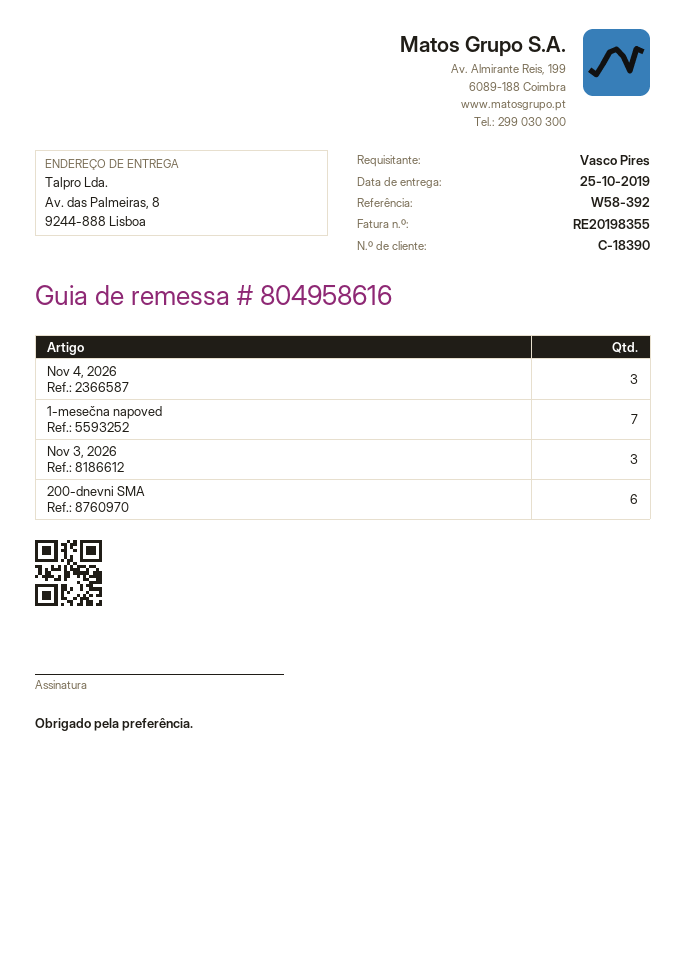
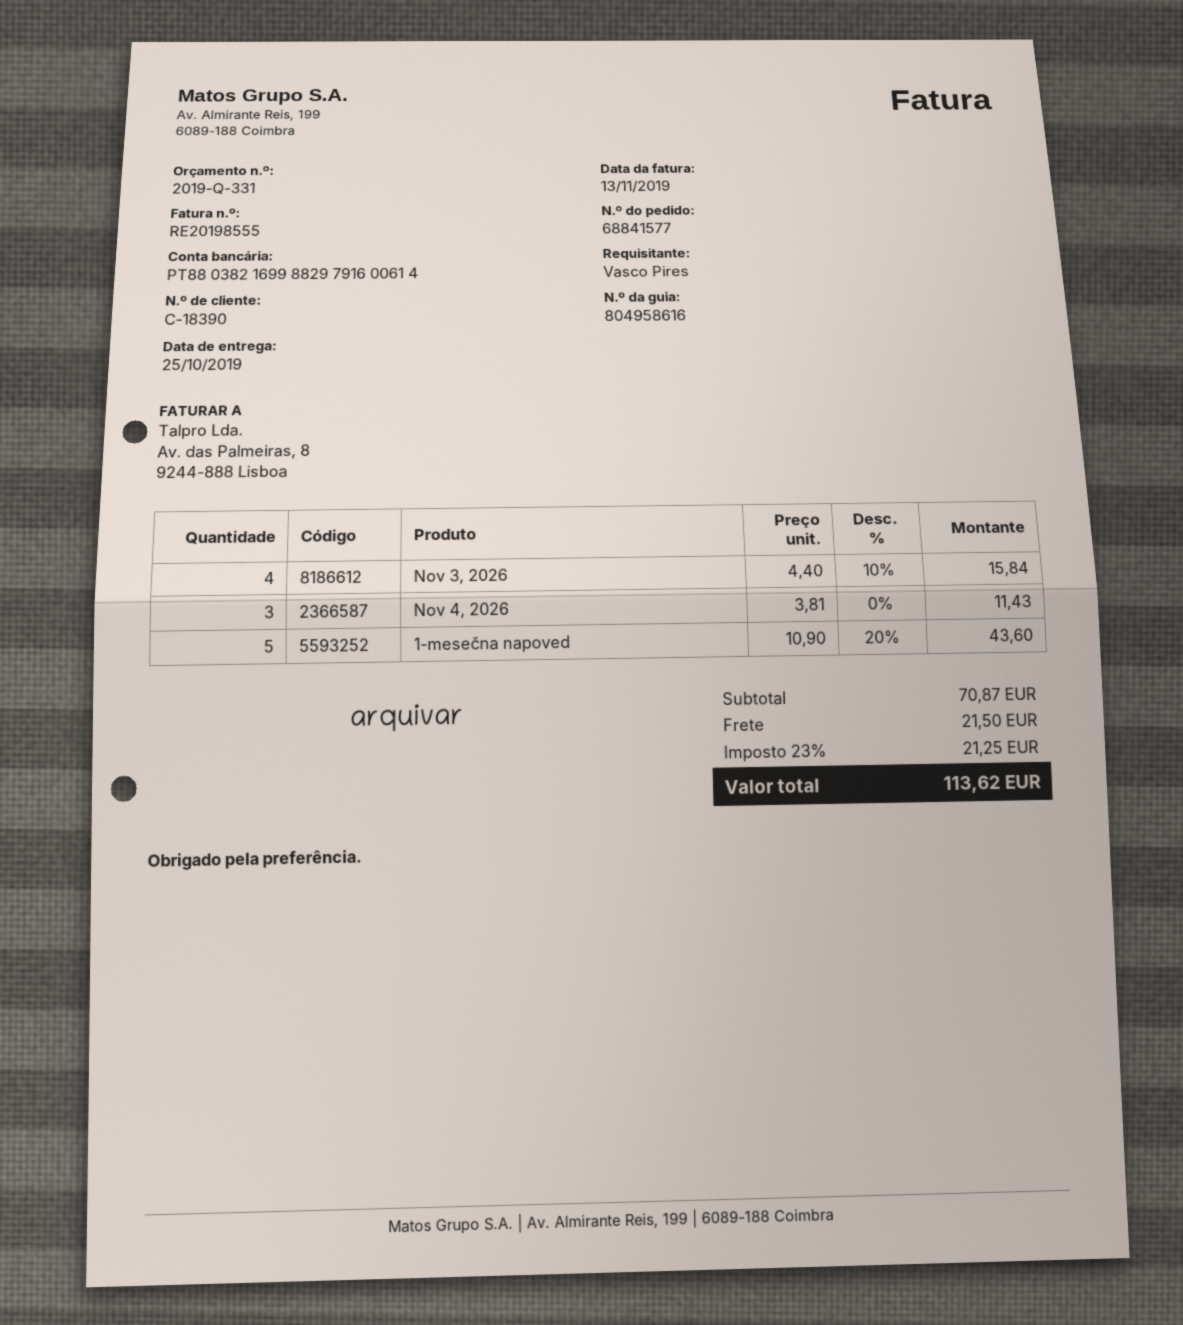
invoice number: RE20198355 -> RE20198555
1-mesečna napoved: 7 -> 5
Nov 3, 2026: 3 -> 4
200-dnevni SMA: 6 -> none

